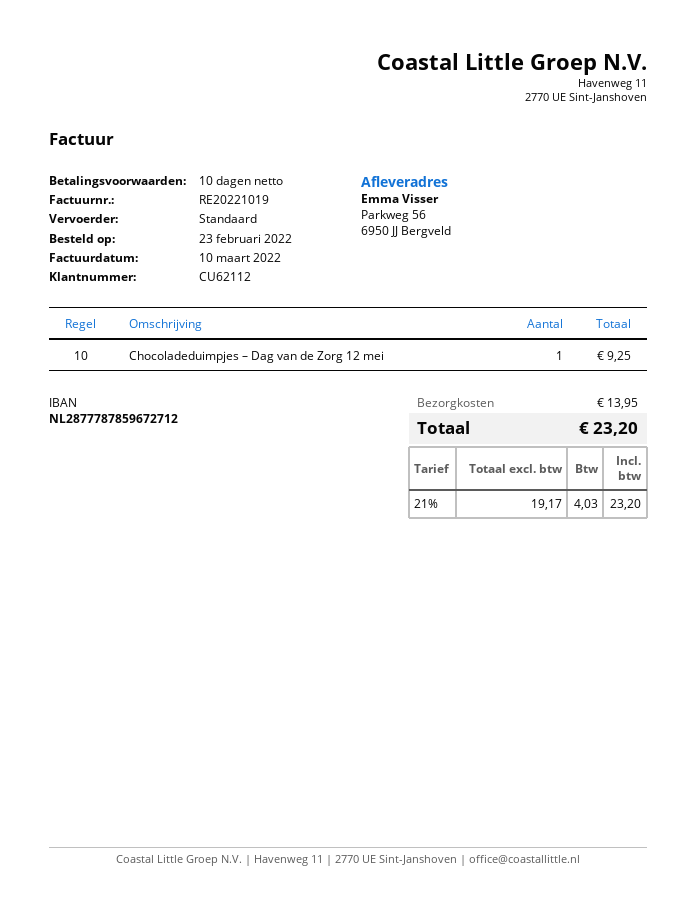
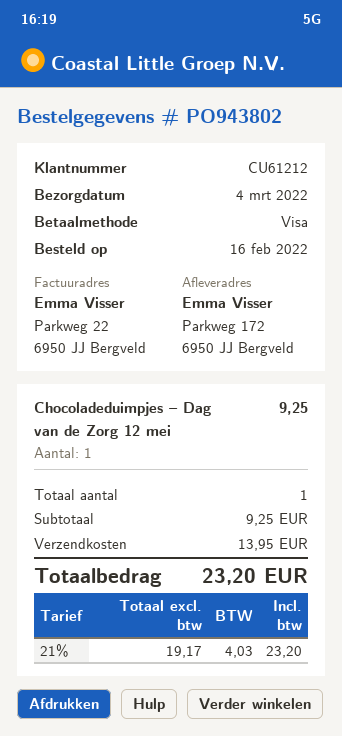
order date: 2022-02-23 -> 2022-02-16
customer number: CU62112 -> CU61212
ship to: Parkweg 56, 6950 JJ Bergveld -> Parkweg 172, 6950 JJ Bergveld

